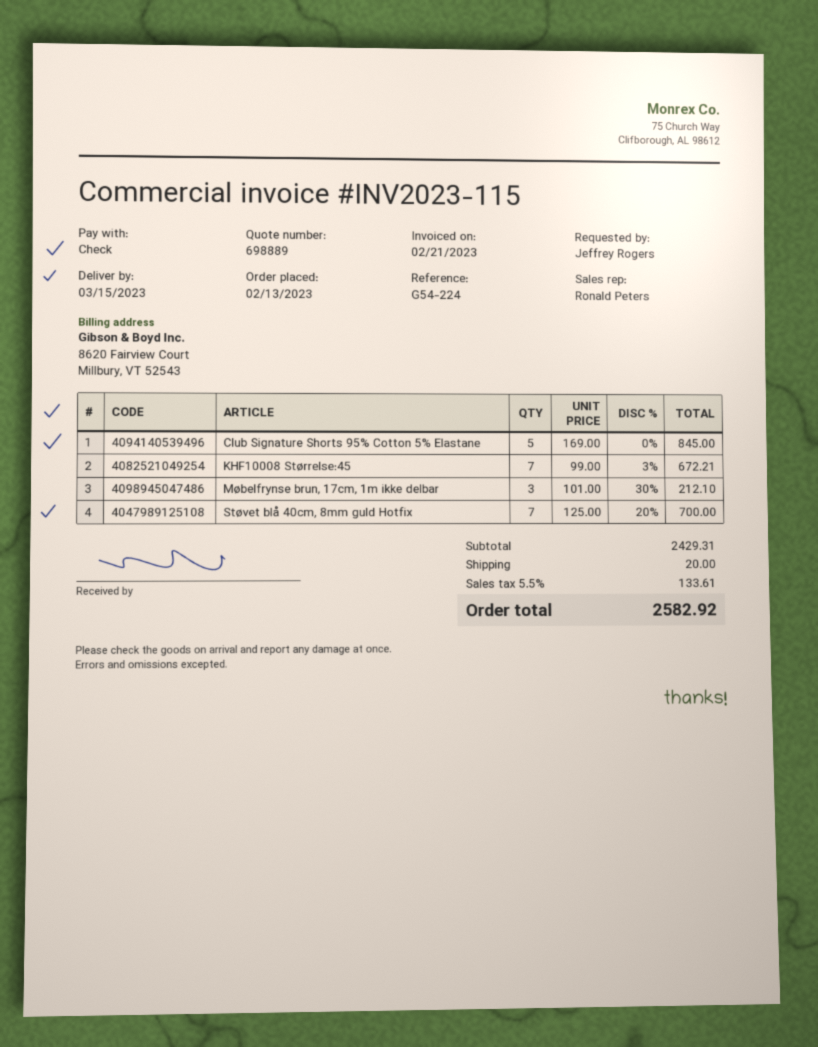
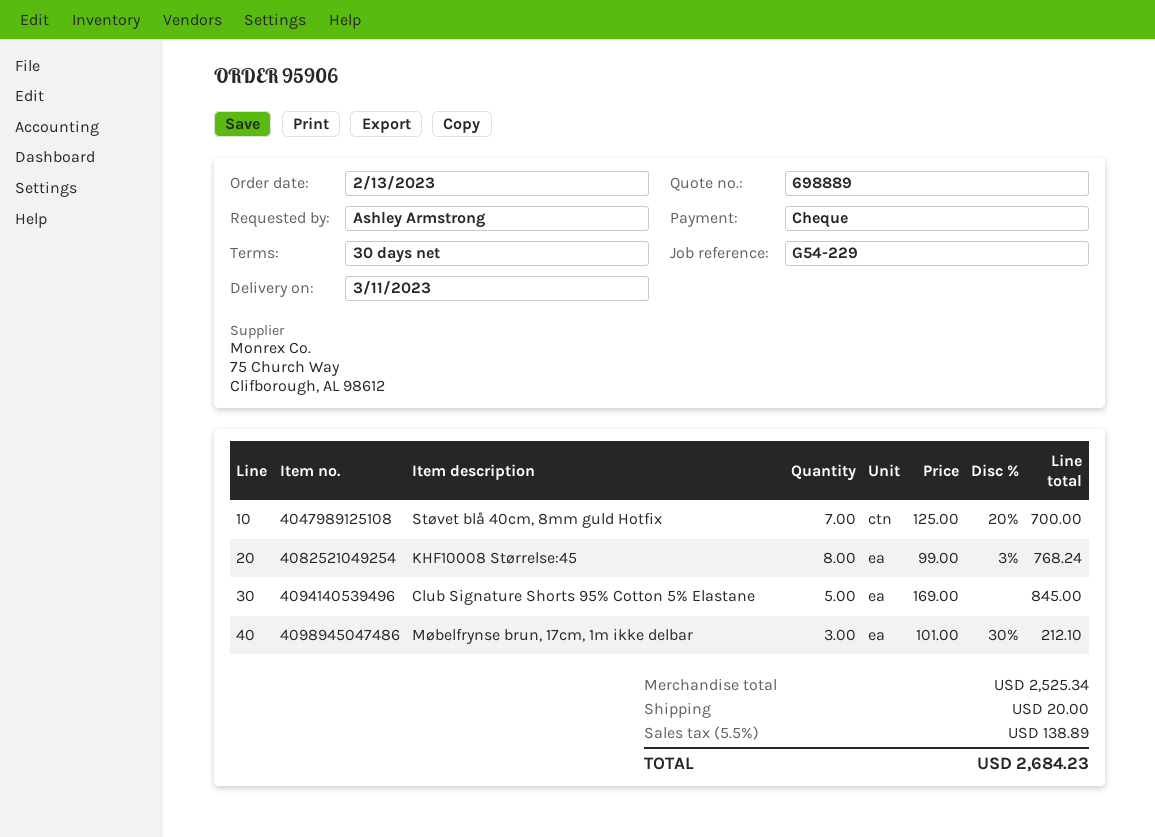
delivery date: 2023-03-15 -> 2023-03-11
reference: G54-224 -> G54-229
ordered by: Jeffrey Rogers -> Ashley Armstrong
KHF10008 Størrelse:45: 7 x 99.00 - 3% = 672.21 -> 8 x 99.00 - 3% = 768.24
subtotal: 2429.31 -> 2525.34
tax: 5.5% = 133.61 -> 5.5% = 138.89
total: 2582.92 -> 2684.23

